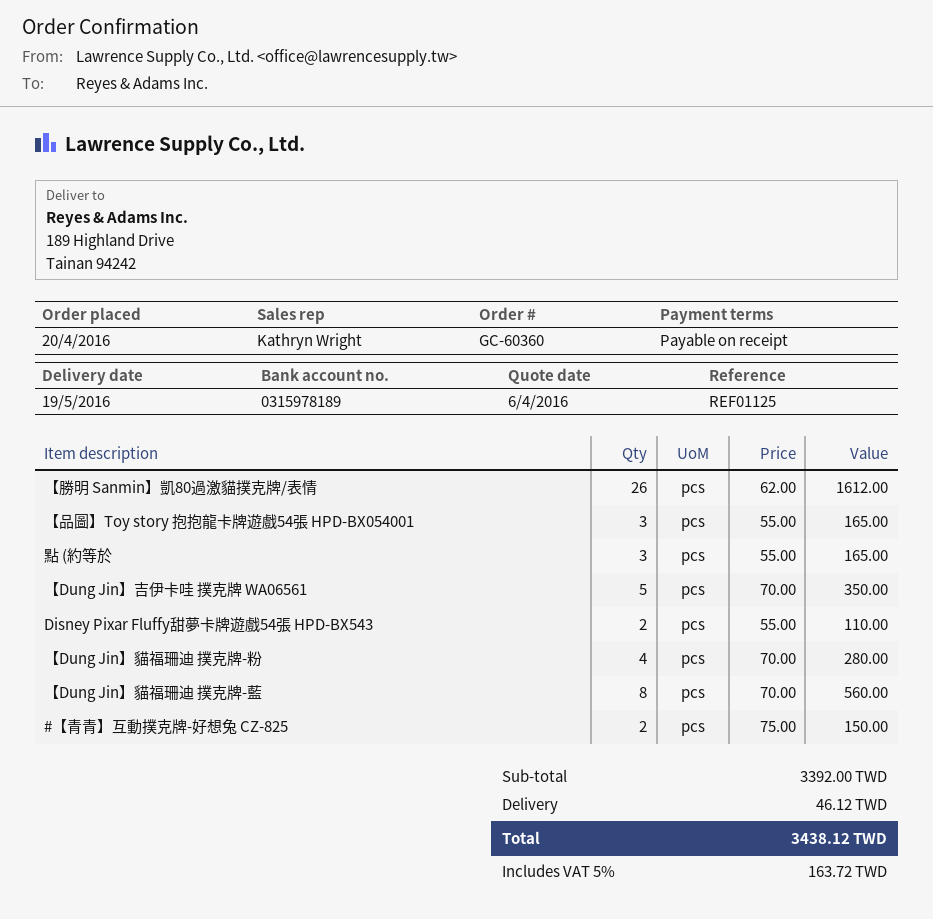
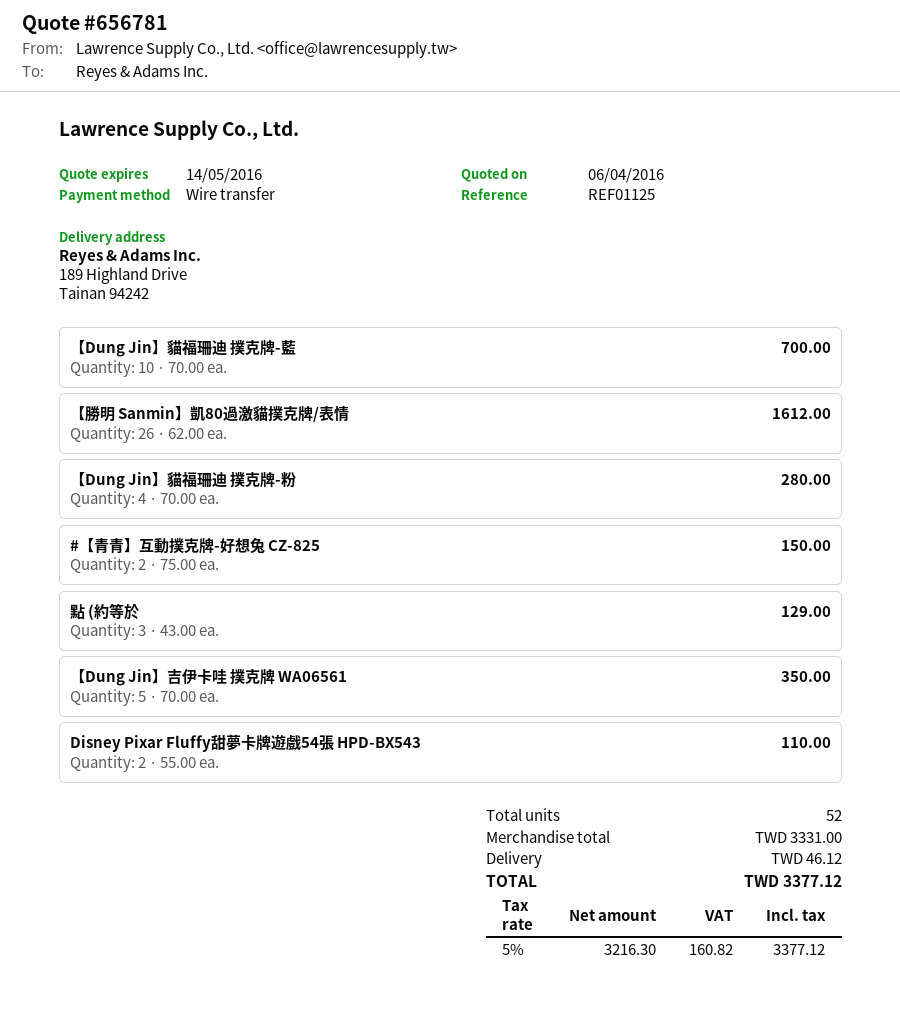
【品圖】Toy story 抱抱龍卡牌遊戲54張 HPD-BX054001: 3 x 55.00 = 165.00 -> none
點 (約等於: 3 x 55.00 = 165.00 -> 3 x 43.00 = 129.00
【Dung Jin】貓福珊迪 撲克牌-藍: 8 x 70.00 = 560.00 -> 10 x 70.00 = 700.00
subtotal: 3392.00 -> 3331.00
tax: 5% = 163.72 -> 5% = 160.82
total: 3438.12 -> 3377.12

